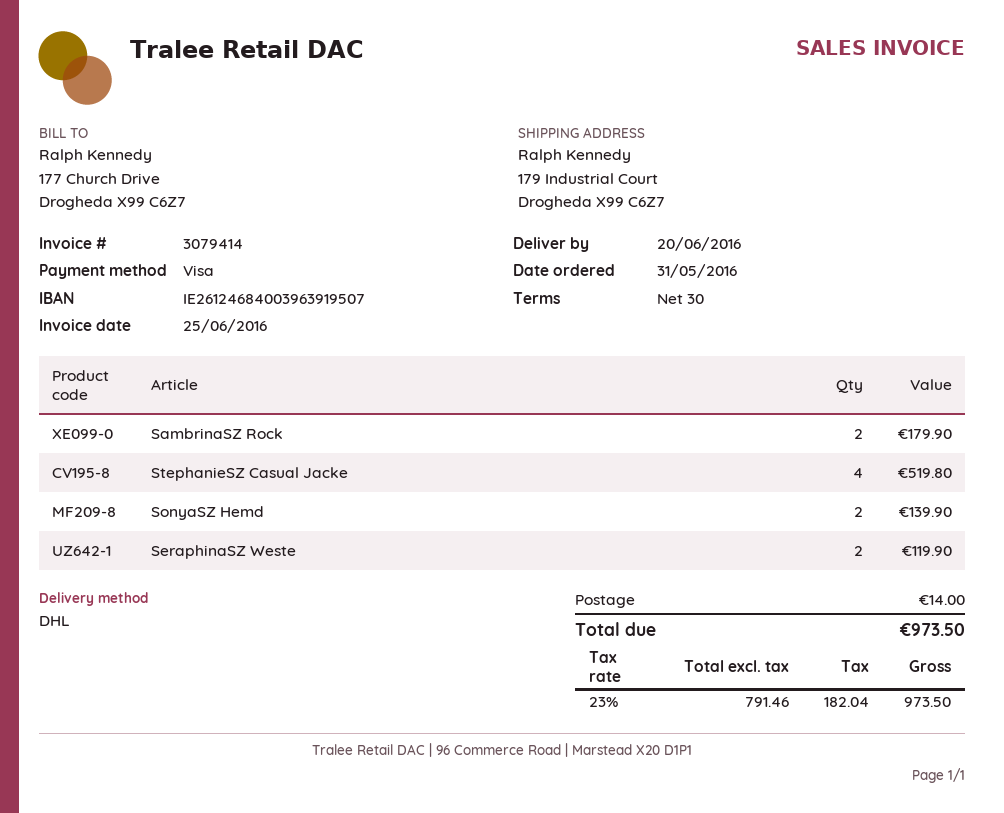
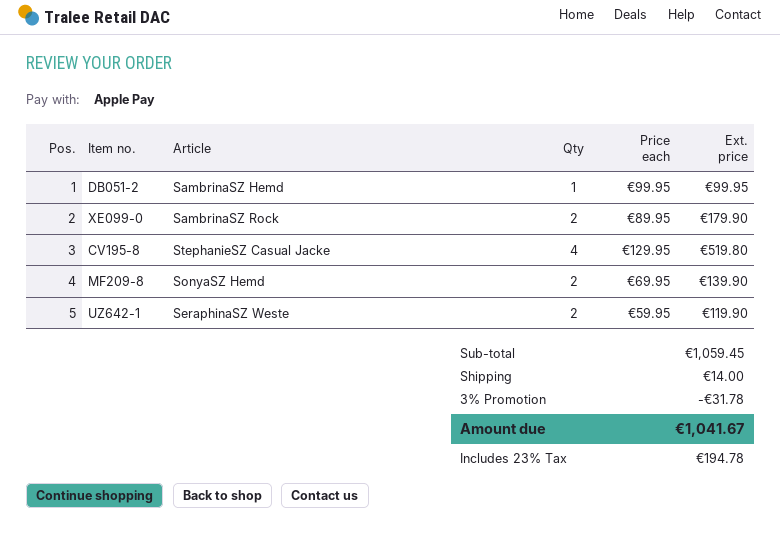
payment method: Visa -> Apple Pay
SambrinaSZ Hemd: none -> 1 for 99.95
discount: none -> 3% = 31.78
tax: 23% = 182.04 -> 23% = 194.78
total: 973.50 -> 1041.67

